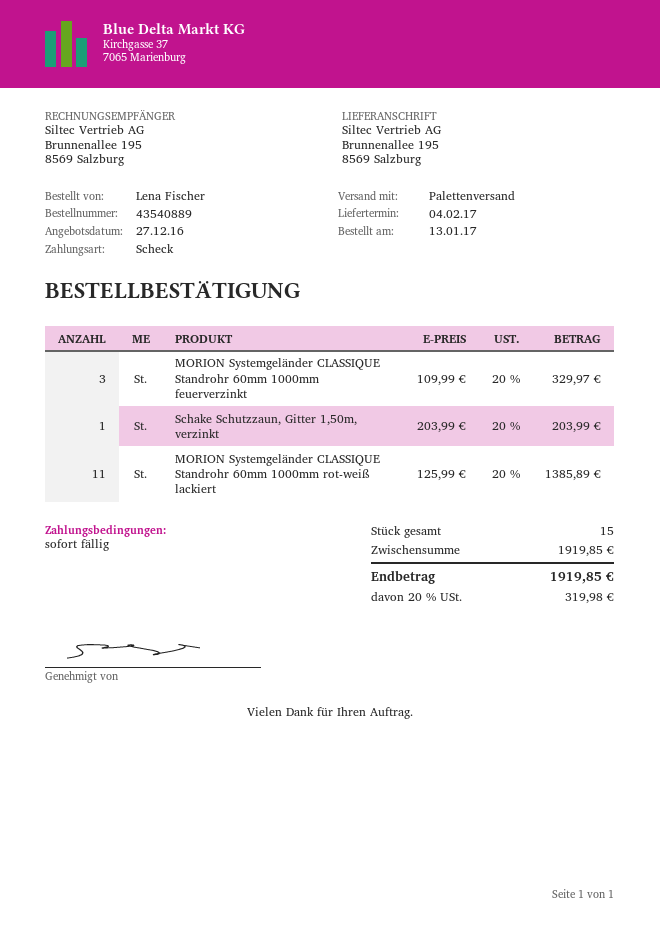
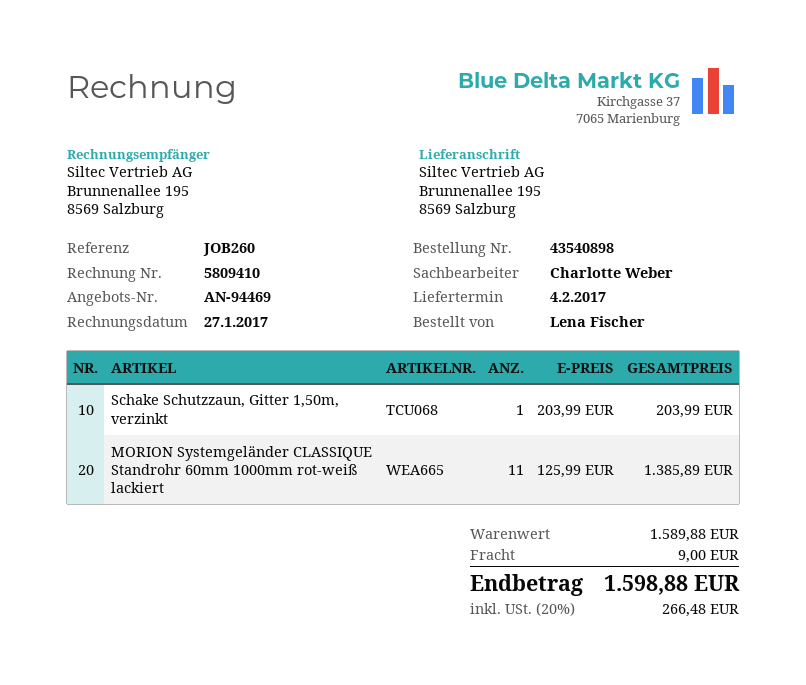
order number: 43540889 -> 43540898
MORION Systemgeländer CLASSIQUE Standrohr 60mm 1000mm feuerverzinkt: 3 x 109.99 = 329.97 -> none
subtotal: 1919.85 -> 1589.88
shipping: none -> 9.00
tax: 20% = 319.98 -> 20% = 266.48
total: 1919.85 -> 1598.88

